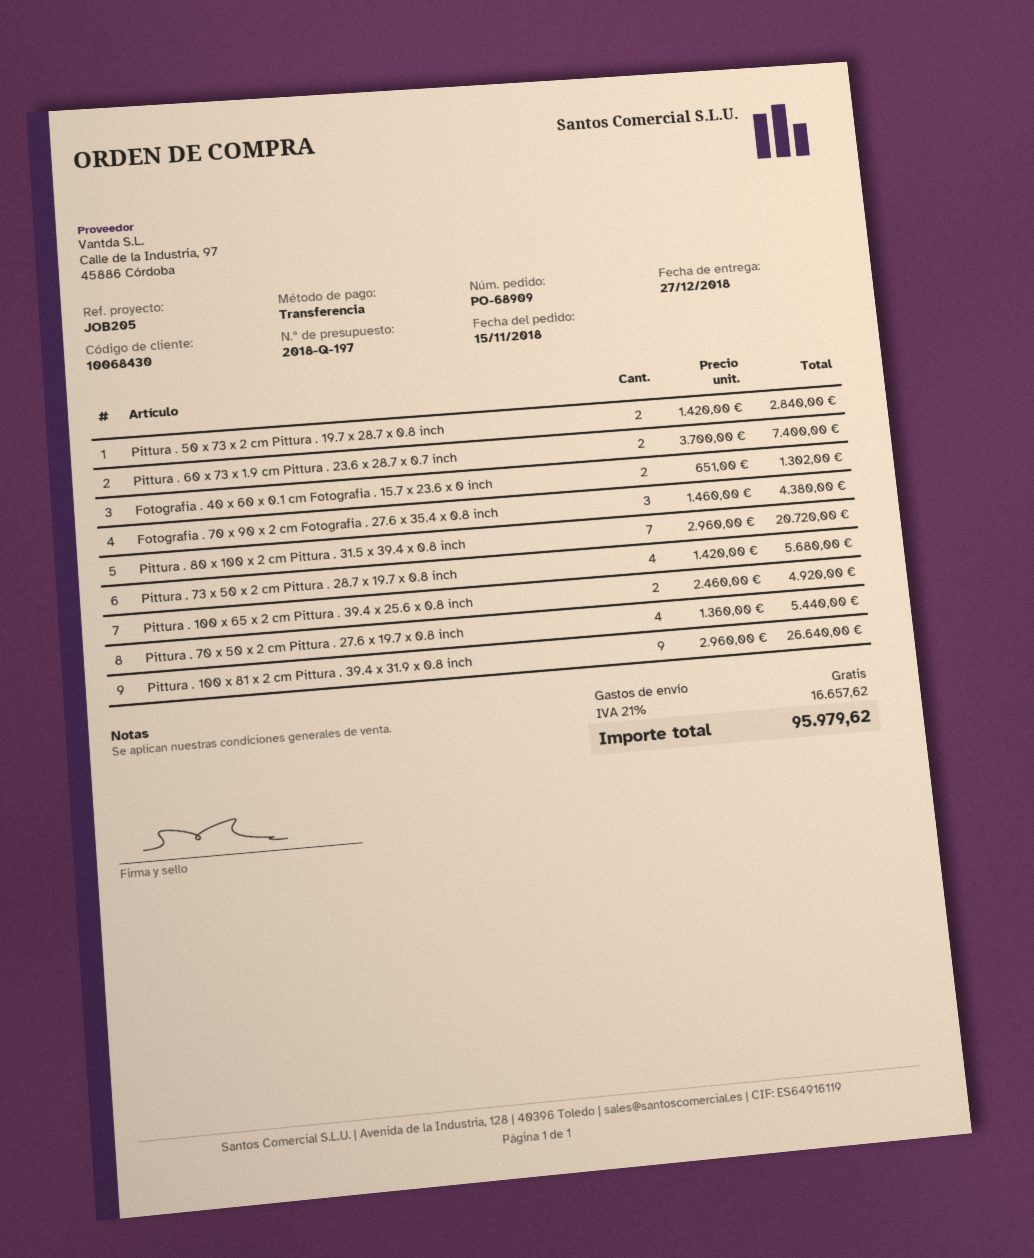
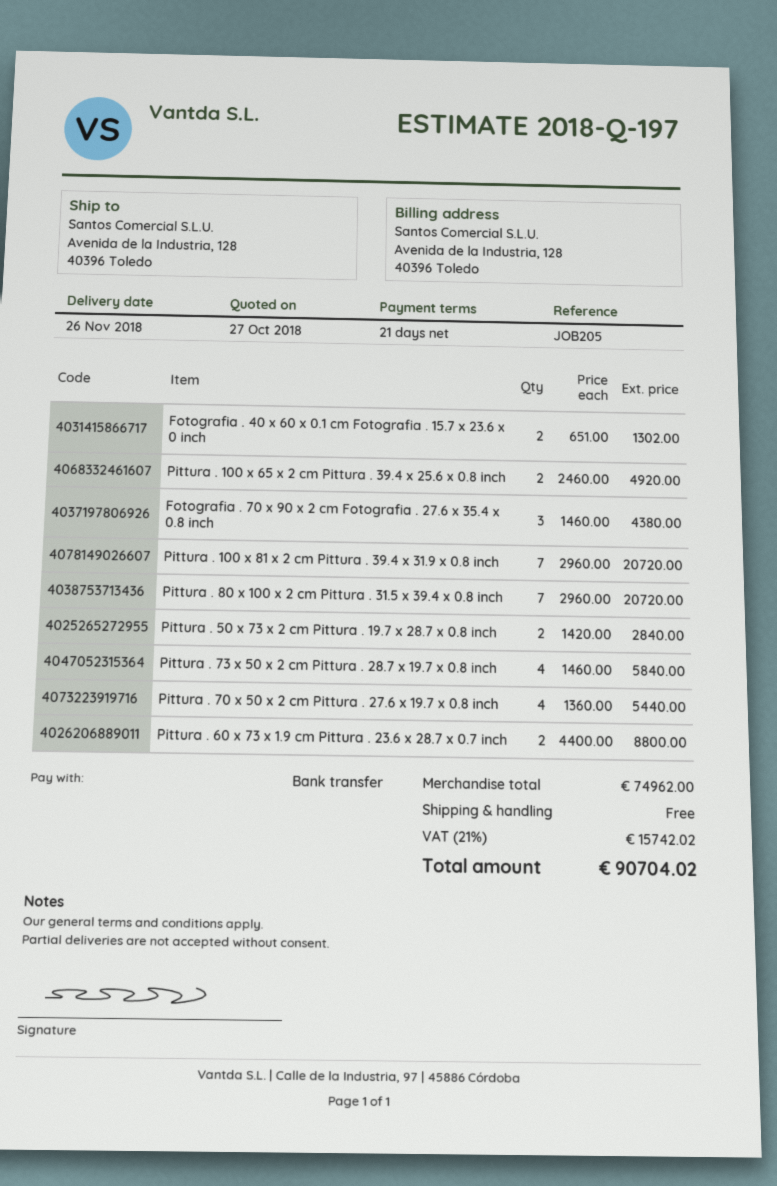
delivery date: 2018-12-27 -> 2018-11-26
Pittura . 60 x 73 x 1.9 cm Pittura . 23.6 x 28.7 x 0.7 inch: 2 x 3700.00 = 7400.00 -> 2 x 4400.00 = 8800.00
Pittura . 73 x 50 x 2 cm Pittura . 28.7 x 19.7 x 0.8 inch: 4 x 1420.00 = 5680.00 -> 4 x 1460.00 = 5840.00
Pittura . 100 x 81 x 2 cm Pittura . 39.4 x 31.9 x 0.8 inch: 9 x 2960.00 = 26640.00 -> 7 x 2960.00 = 20720.00
tax: 21% = 16657.62 -> 21% = 15742.02
total: 95979.62 -> 90704.02

